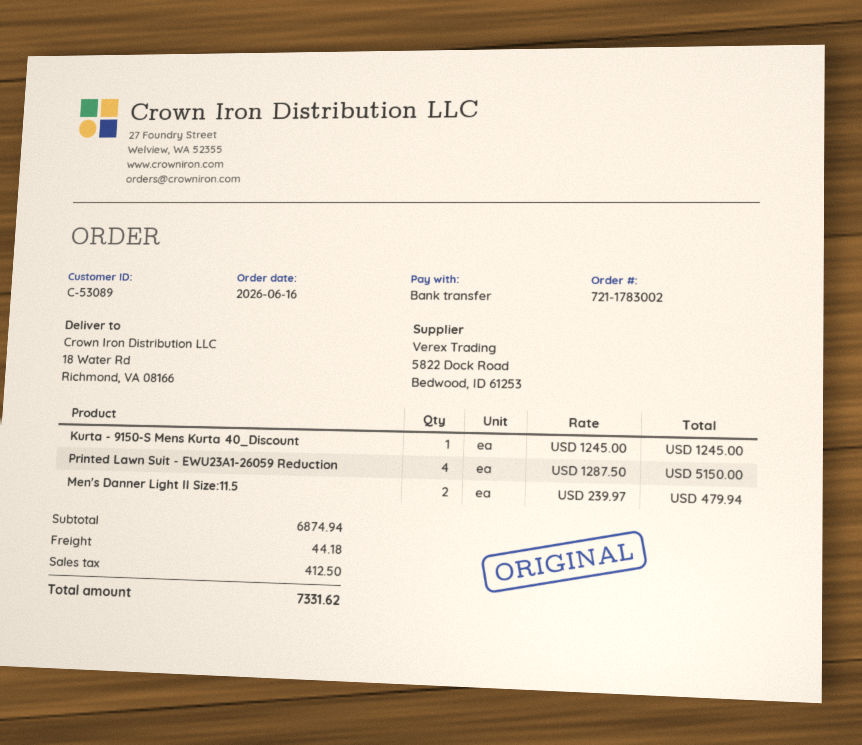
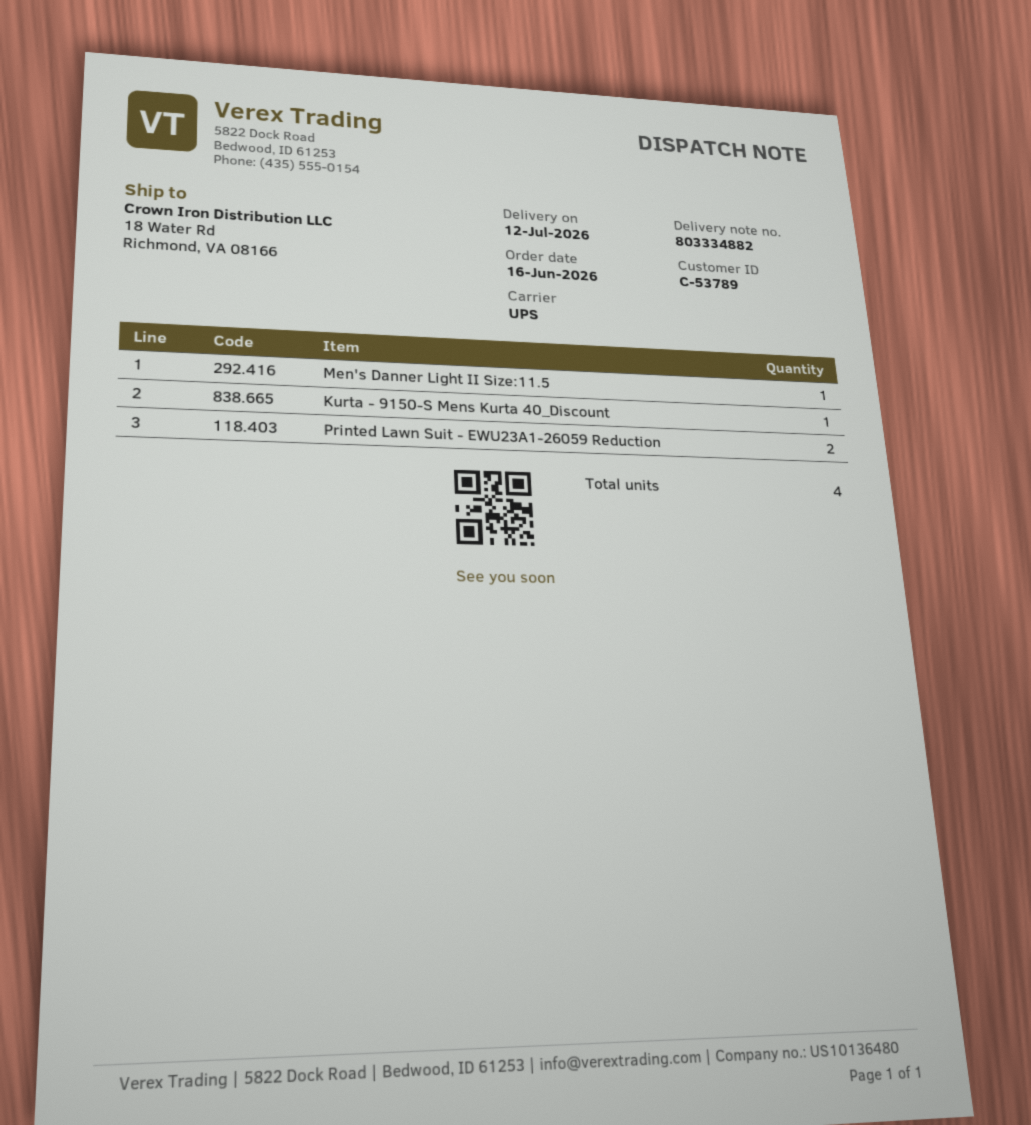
customer number: C-53089 -> C-53789
Printed Lawn Suit - EWU23A1-26059 Reduction: 4 -> 2
Men's Danner Light II Size:11.5: 2 -> 1

